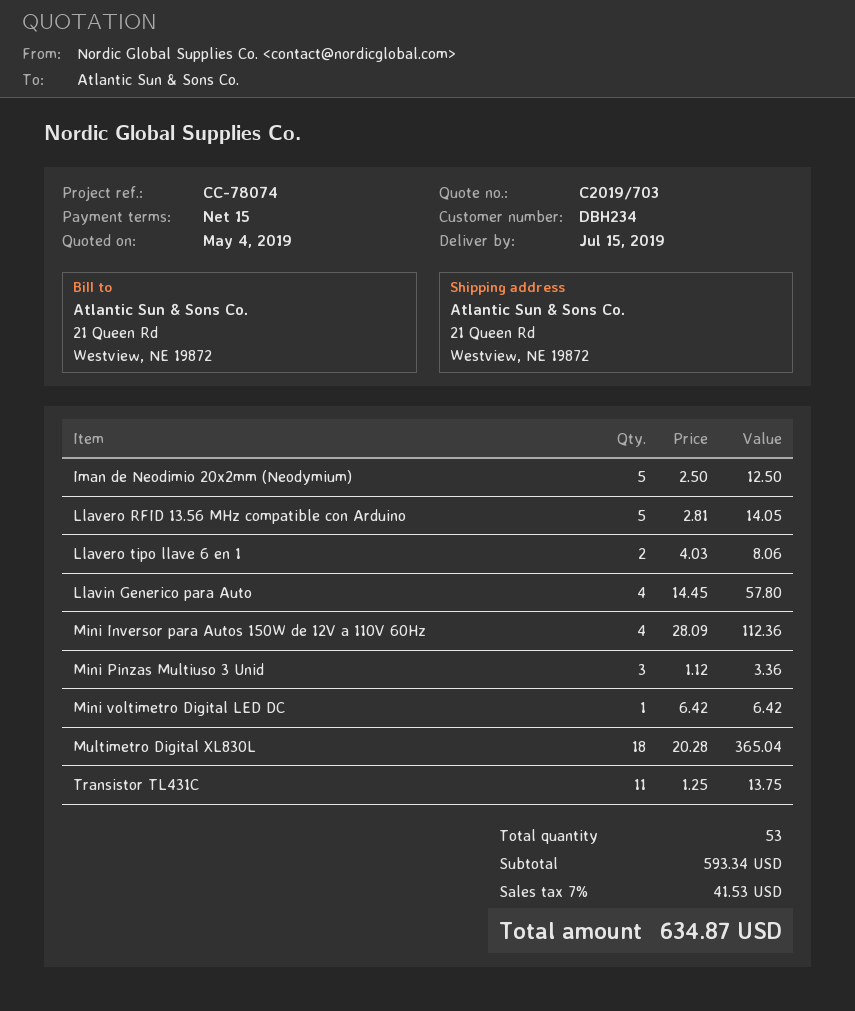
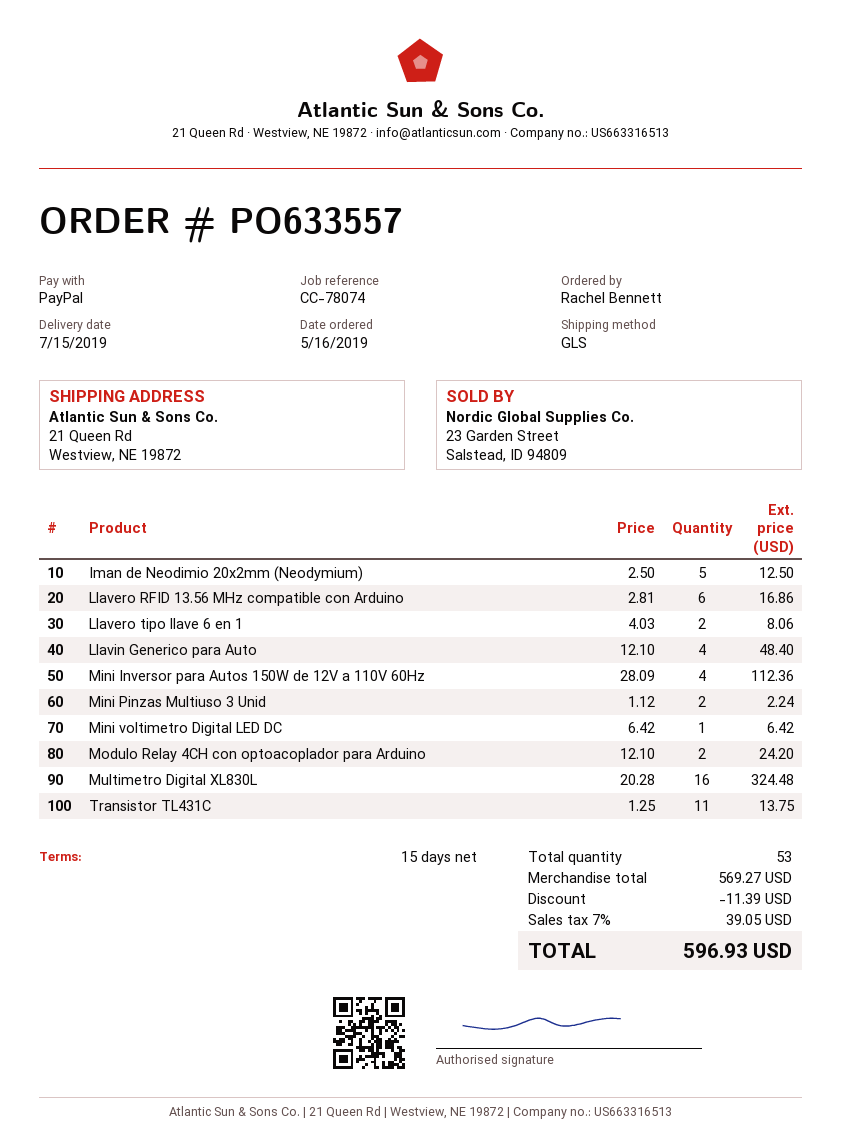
Llavero RFID 13.56 MHz compatible con Arduino: 5 x 2.81 = 14.05 -> 6 x 2.81 = 16.86
Llavin Generico para Auto: 4 x 14.45 = 57.80 -> 4 x 12.10 = 48.40
Mini Pinzas Multiuso 3 Unid: 3 x 1.12 = 3.36 -> 2 x 1.12 = 2.24
Multimetro Digital XL830L: 18 x 20.28 = 365.04 -> 16 x 20.28 = 324.48
Modulo Relay 4CH con optoacoplador para Arduino: none -> 2 x 12.10 = 24.20
subtotal: 593.34 -> 569.27
discount: none -> 11.39
tax: 7% = 41.53 -> 7% = 39.05
total: 634.87 -> 596.93

